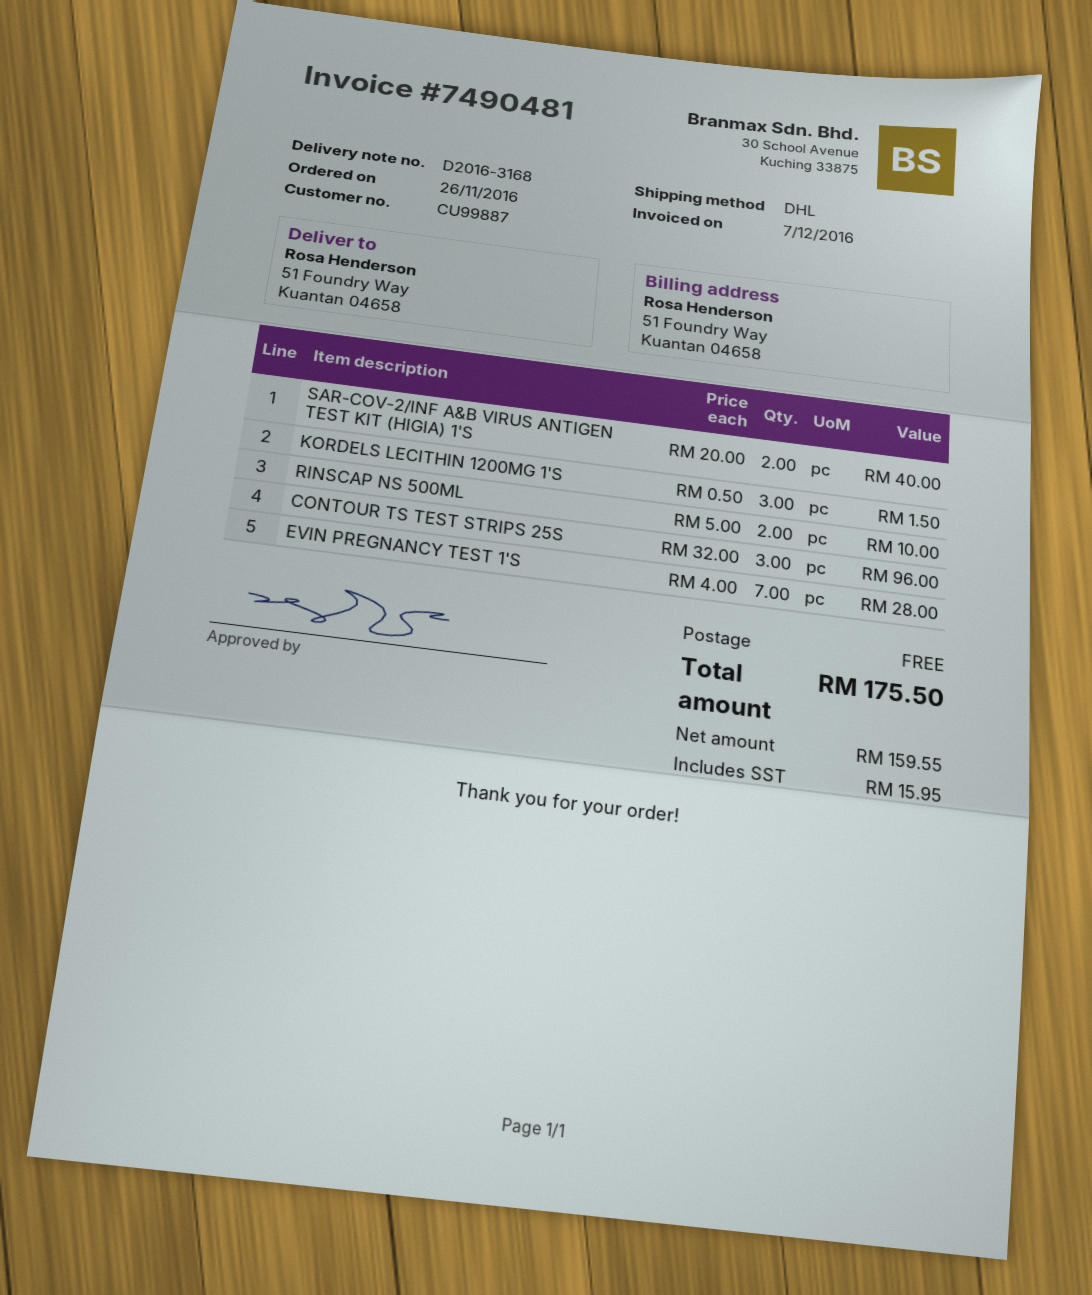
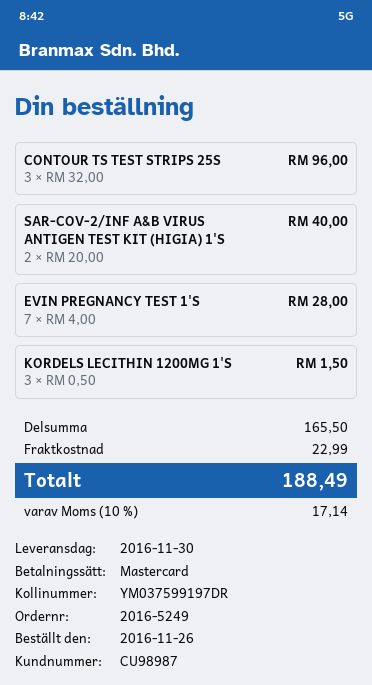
customer number: CU99887 -> CU98987
RINSCAP NS 500ML: 2 x 5.00 = 10.00 -> none
shipping: 0.00 -> 22.99
tax: 15.95 -> 17.14
total: 175.50 -> 188.49

